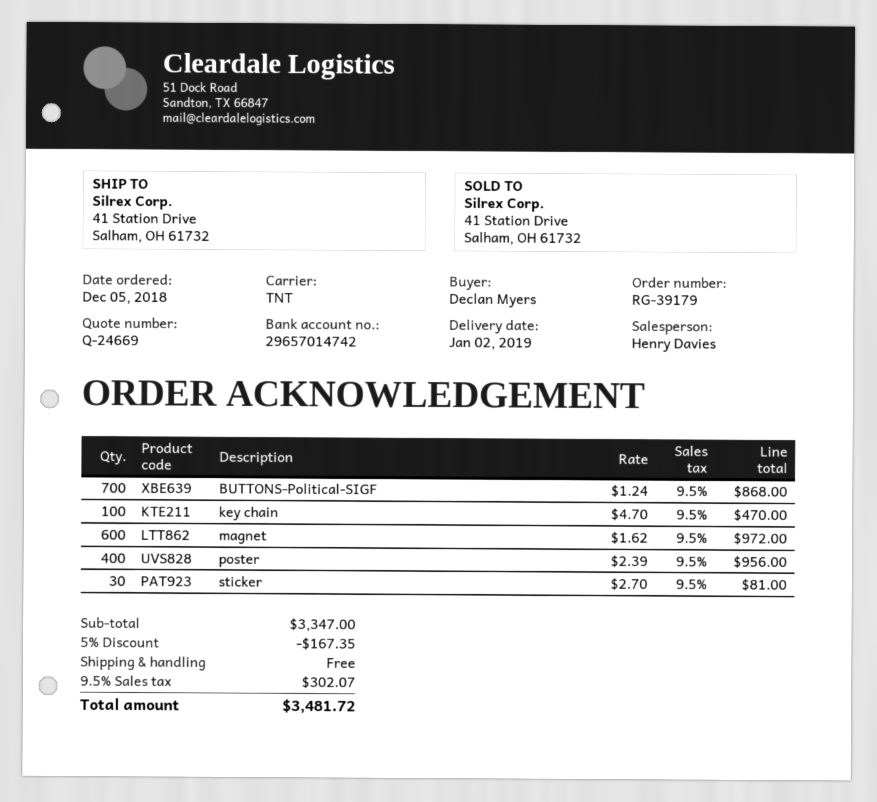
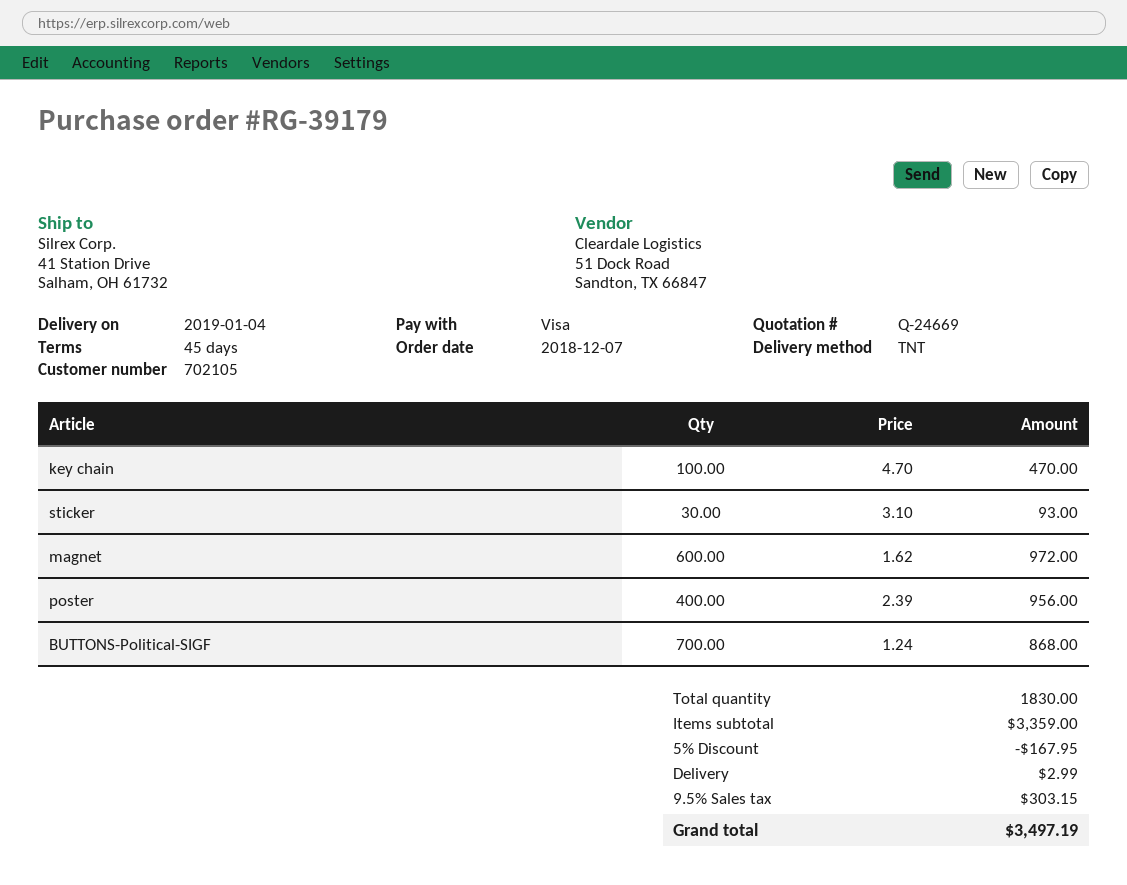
order date: 2018-12-05 -> 2018-12-07
delivery date: 2019-01-02 -> 2019-01-04
sticker: 30 x 2.70 = 81.00 -> 30 x 3.10 = 93.00
subtotal: 3347.00 -> 3359.00
discount: 5% = 167.35 -> 5% = 167.95
shipping: 0.00 -> 2.99
tax: 9.5% = 302.07 -> 9.5% = 303.15
total: 3481.72 -> 3497.19

